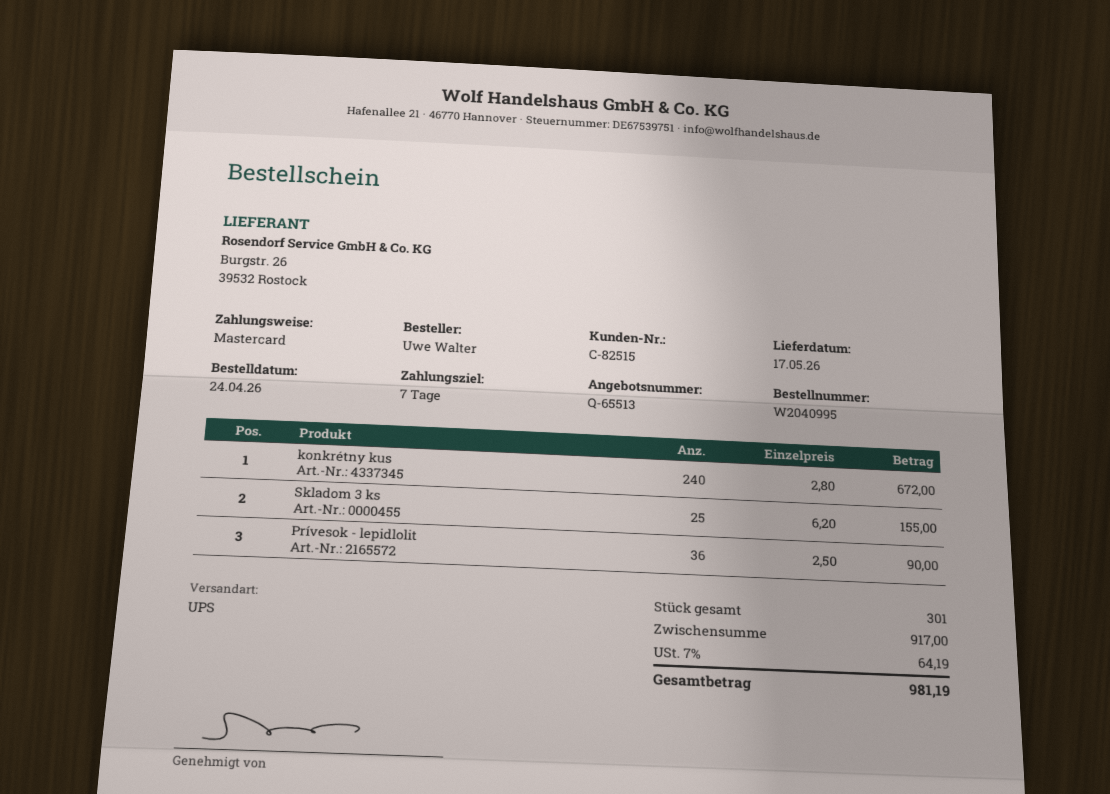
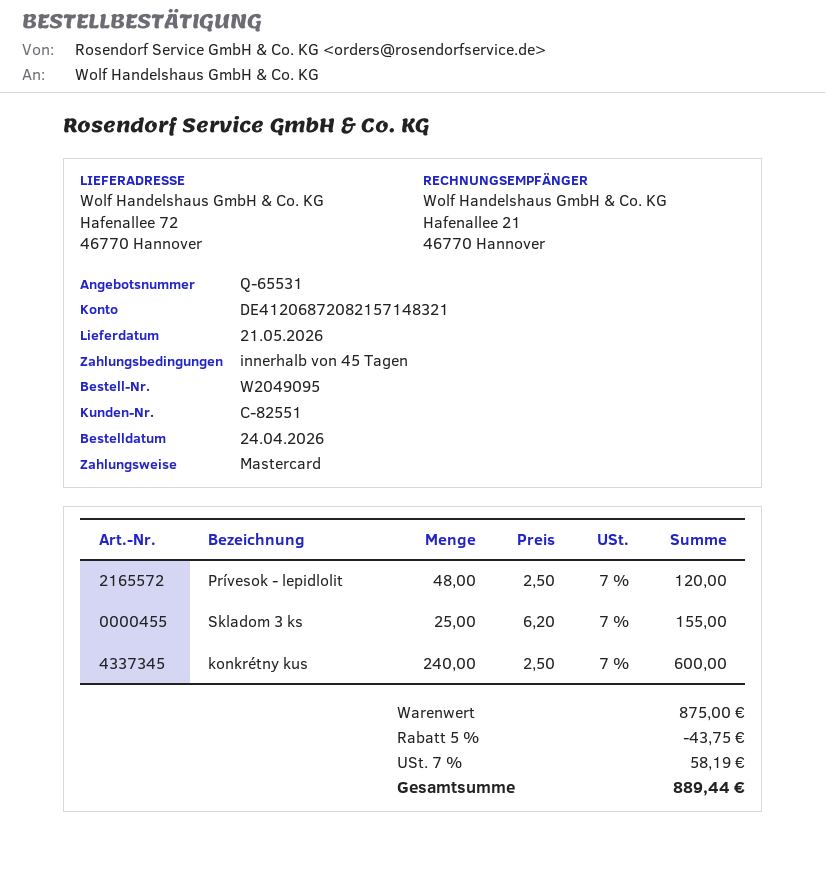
quote number: Q-65513 -> Q-65531
order number: W2040995 -> W2049095
delivery date: 2026-05-17 -> 2026-05-21
payment terms: 7 days -> 45 days
customer number: C-82515 -> C-82551
konkrétny kus: 240 x 2.80 = 672.00 -> 240 x 2.50 = 600.00
Prívesok - lepidlolit: 36 x 2.50 = 90.00 -> 48 x 2.50 = 120.00
subtotal: 917.00 -> 875.00
discount: none -> 5% = 43.75
tax: 7% = 64.19 -> 7% = 58.19
total: 981.19 -> 889.44

